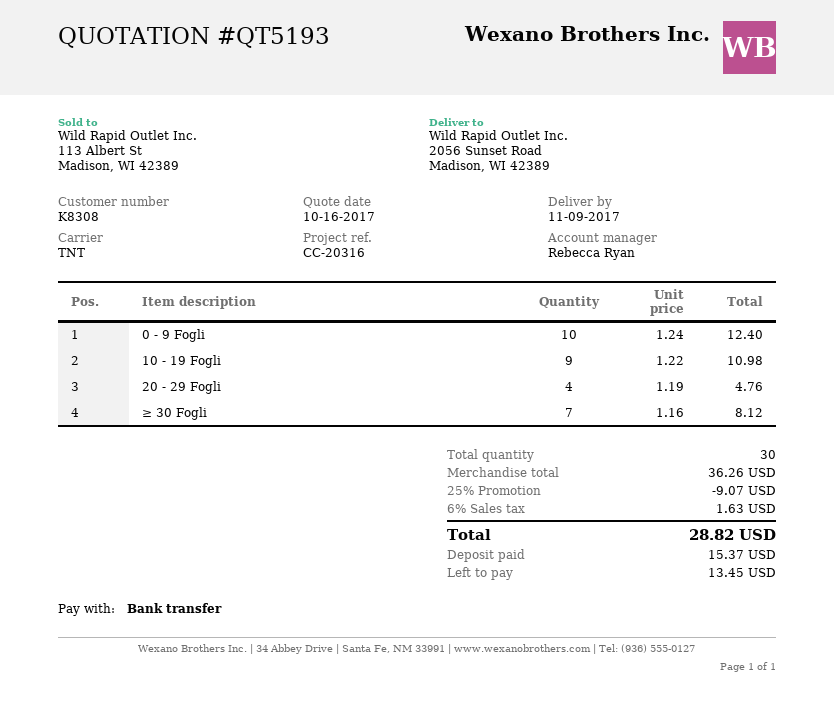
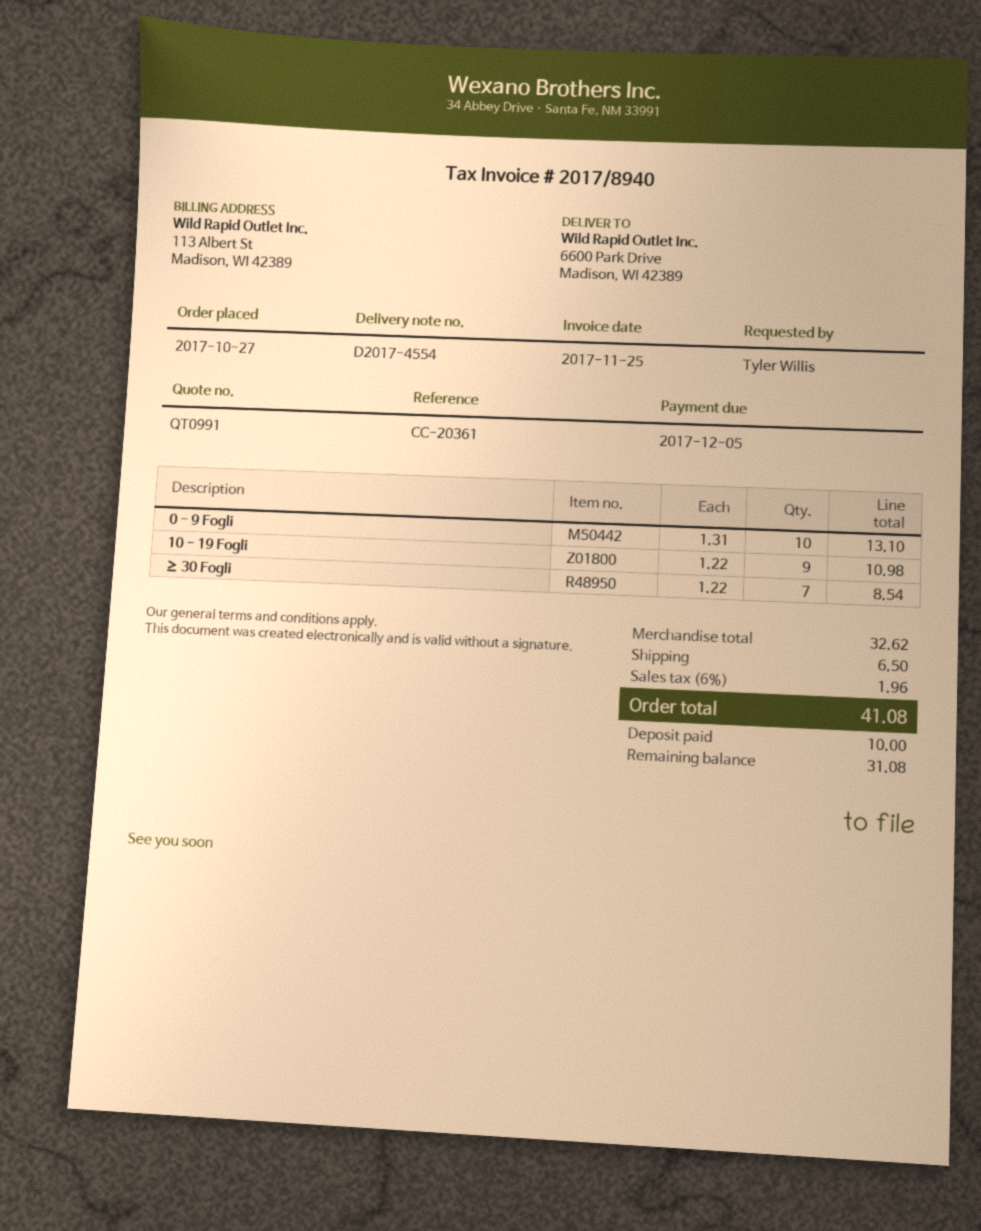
quote number: QT5193 -> QT0991
reference: CC-20316 -> CC-20361
ship to: 2056 Sunset Road, Madison, WI 42389 -> 6600 Park Drive, Madison, WI 42389
0 - 9 Fogli: 10 x 1.24 = 12.40 -> 10 x 1.31 = 13.10
20 - 29 Fogli: 4 x 1.19 = 4.76 -> none
≥ 30 Fogli: 7 x 1.16 = 8.12 -> 7 x 1.22 = 8.54
subtotal: 36.26 -> 32.62
discount: 25% = 9.07 -> none
shipping: none -> 6.50
tax: 6% = 1.63 -> 6% = 1.96
total: 28.82 -> 41.08
deposit: 15.37 -> 10.00
balance: 13.45 -> 31.08

